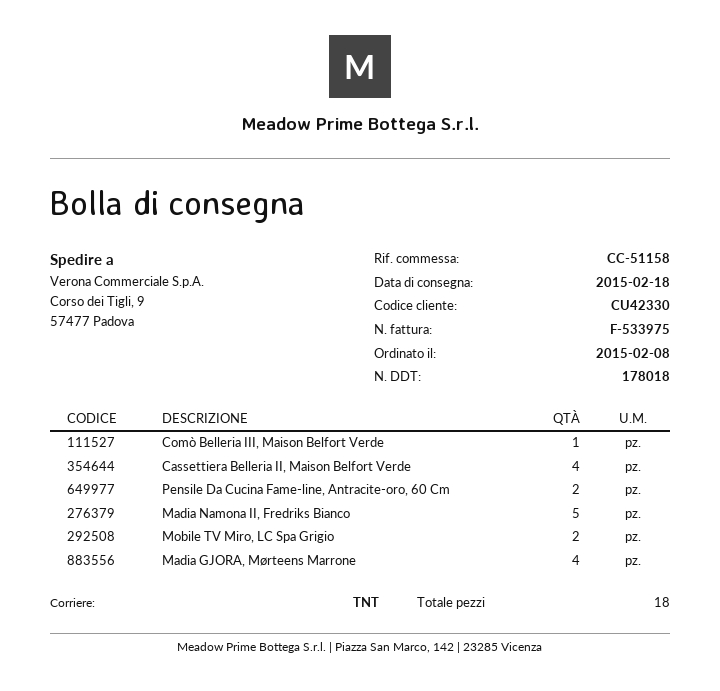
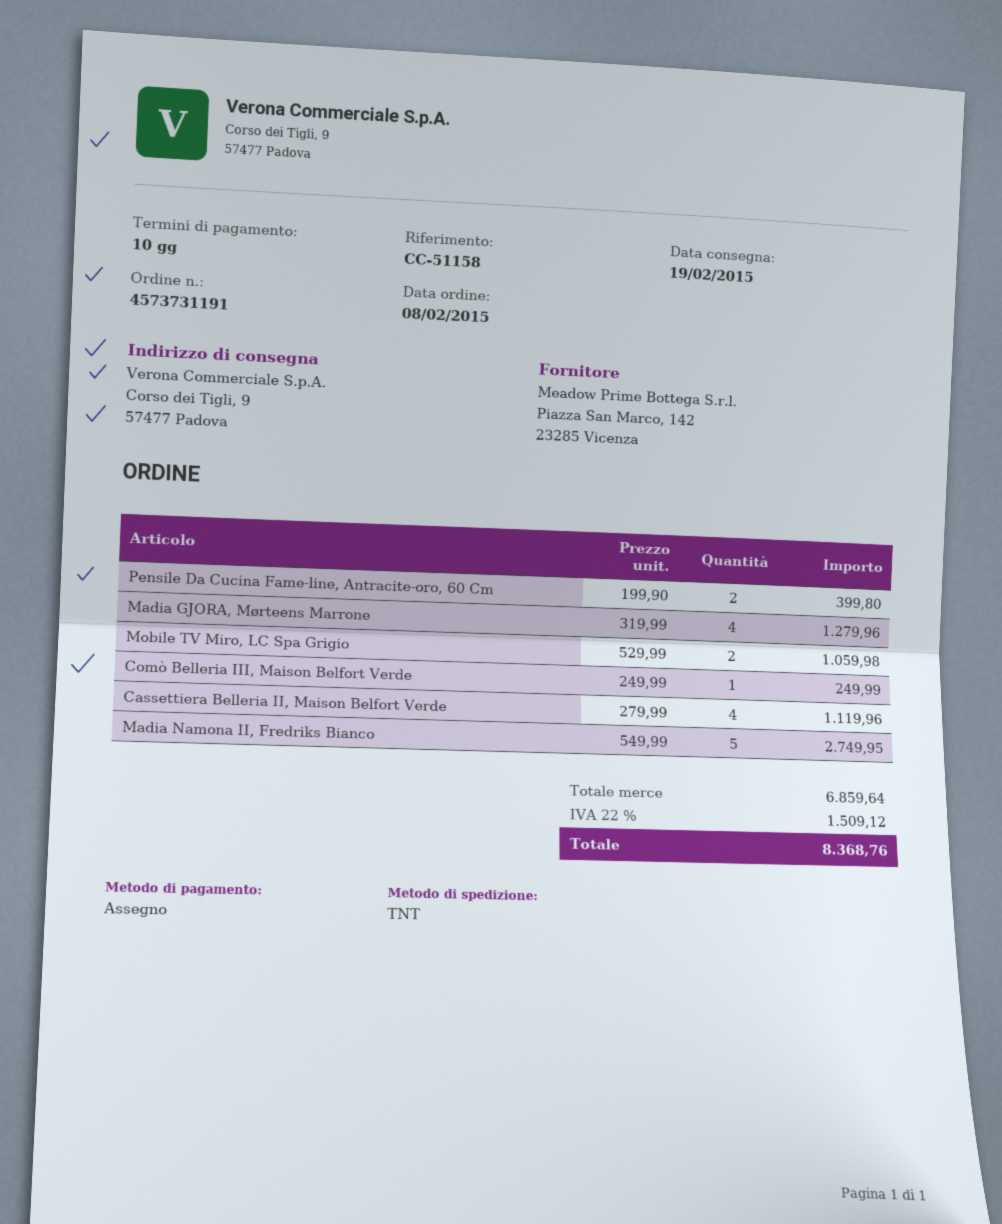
delivery date: 2015-02-18 -> 2015-02-19

